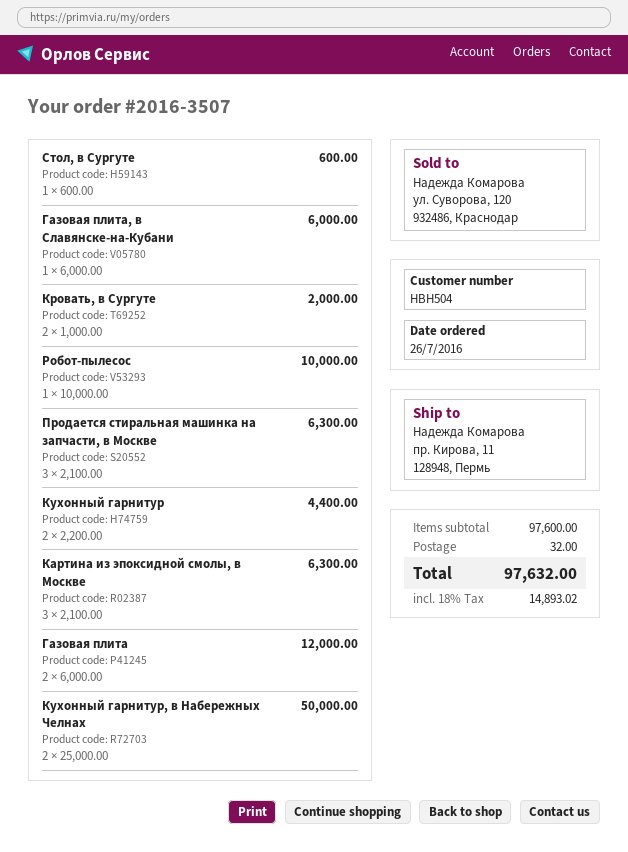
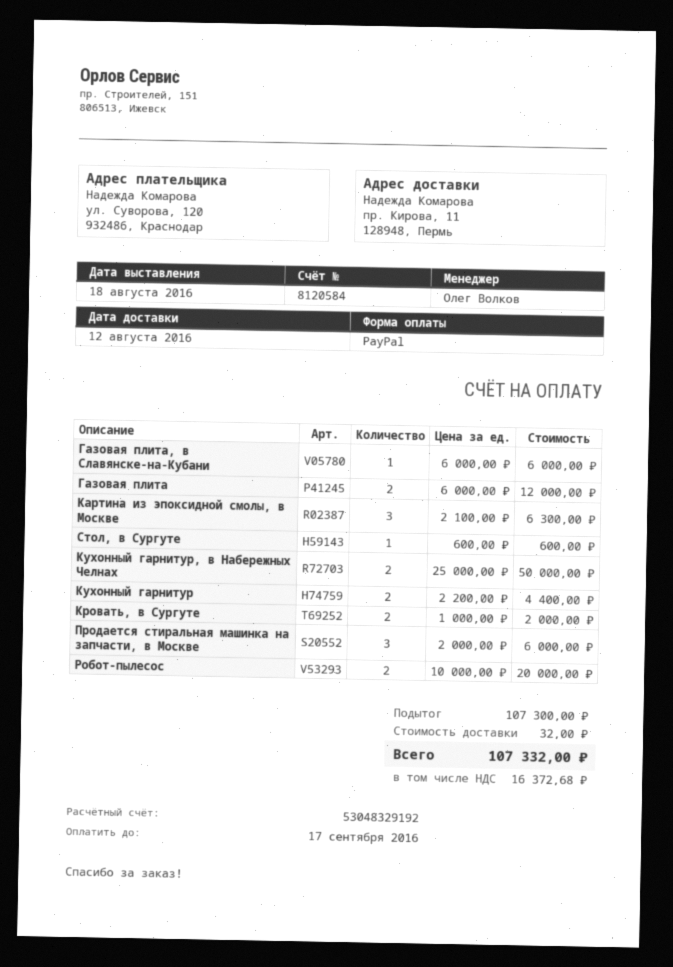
Робот-пылесос: 1 x 10000.00 = 10000.00 -> 2 x 10000.00 = 20000.00
Продается стиральная машинка на запчасти, в Москве: 3 x 2100.00 = 6300.00 -> 3 x 2000.00 = 6000.00
subtotal: 97600.00 -> 107300.00
tax: 14893.02 -> 16372.68
total: 97632.00 -> 107332.00

